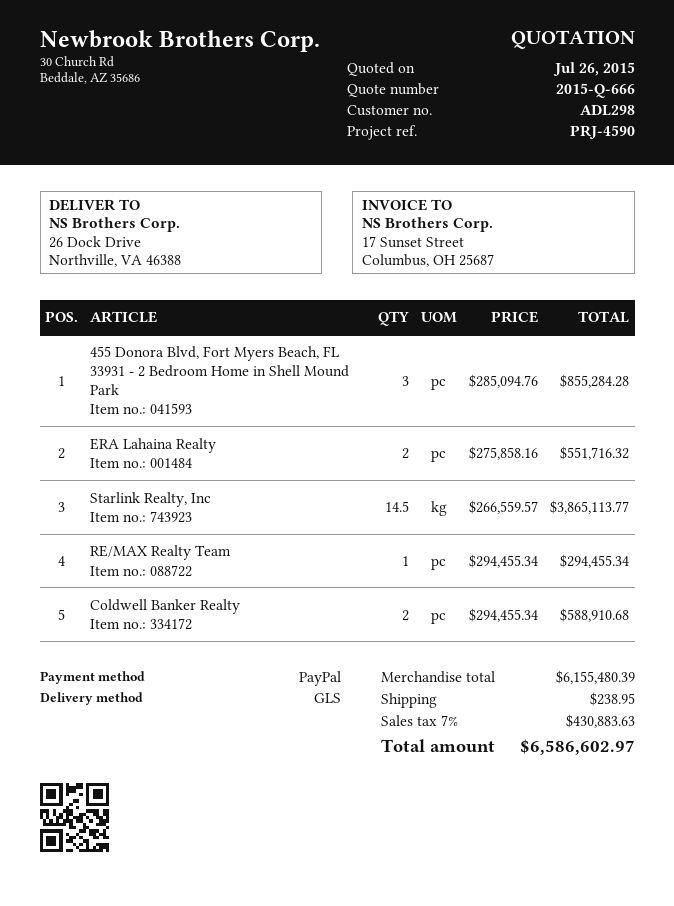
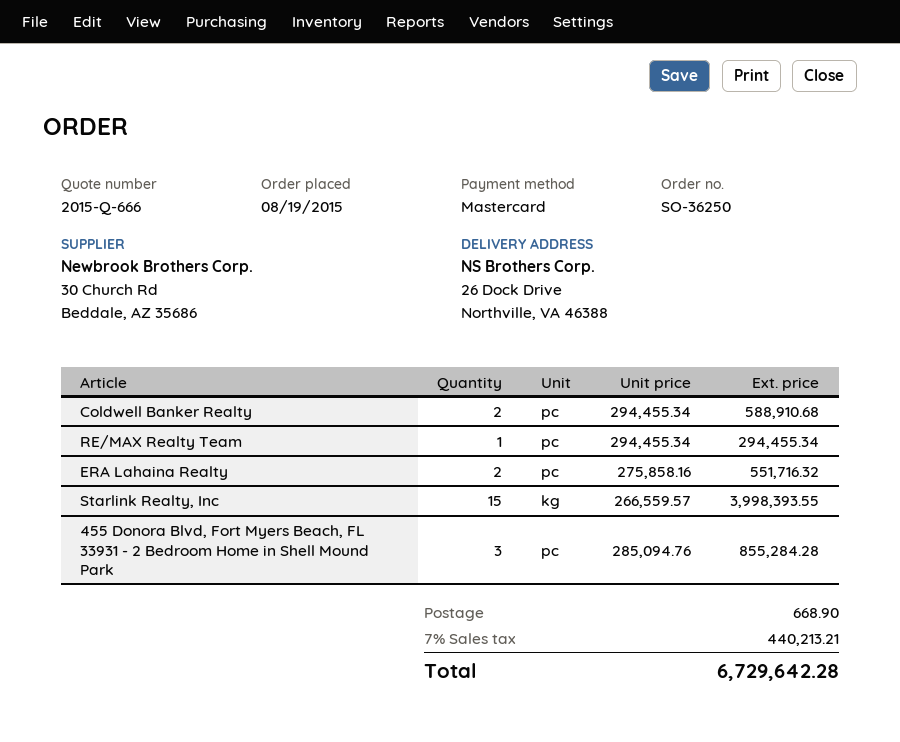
payment method: PayPal -> Mastercard
Starlink Realty, Inc: 14.5 x 266559.57 = 3865113.77 -> 15 x 266559.57 = 3998393.55
shipping: 238.95 -> 668.90
tax: 7% = 430883.63 -> 7% = 440213.21
total: 6586602.97 -> 6729642.28

